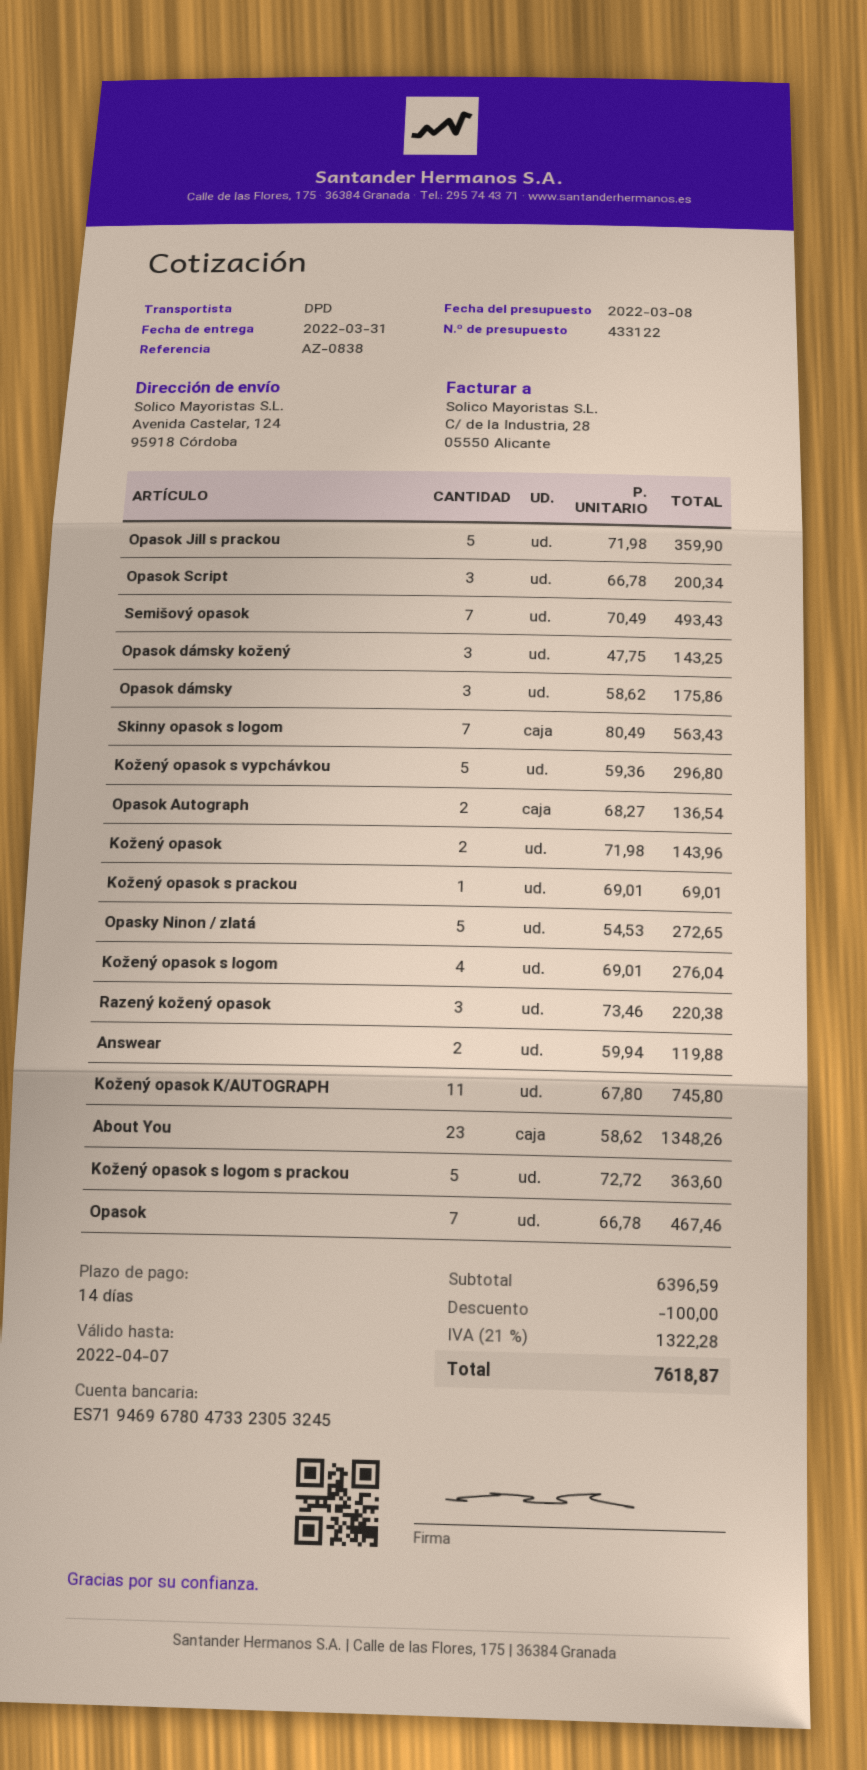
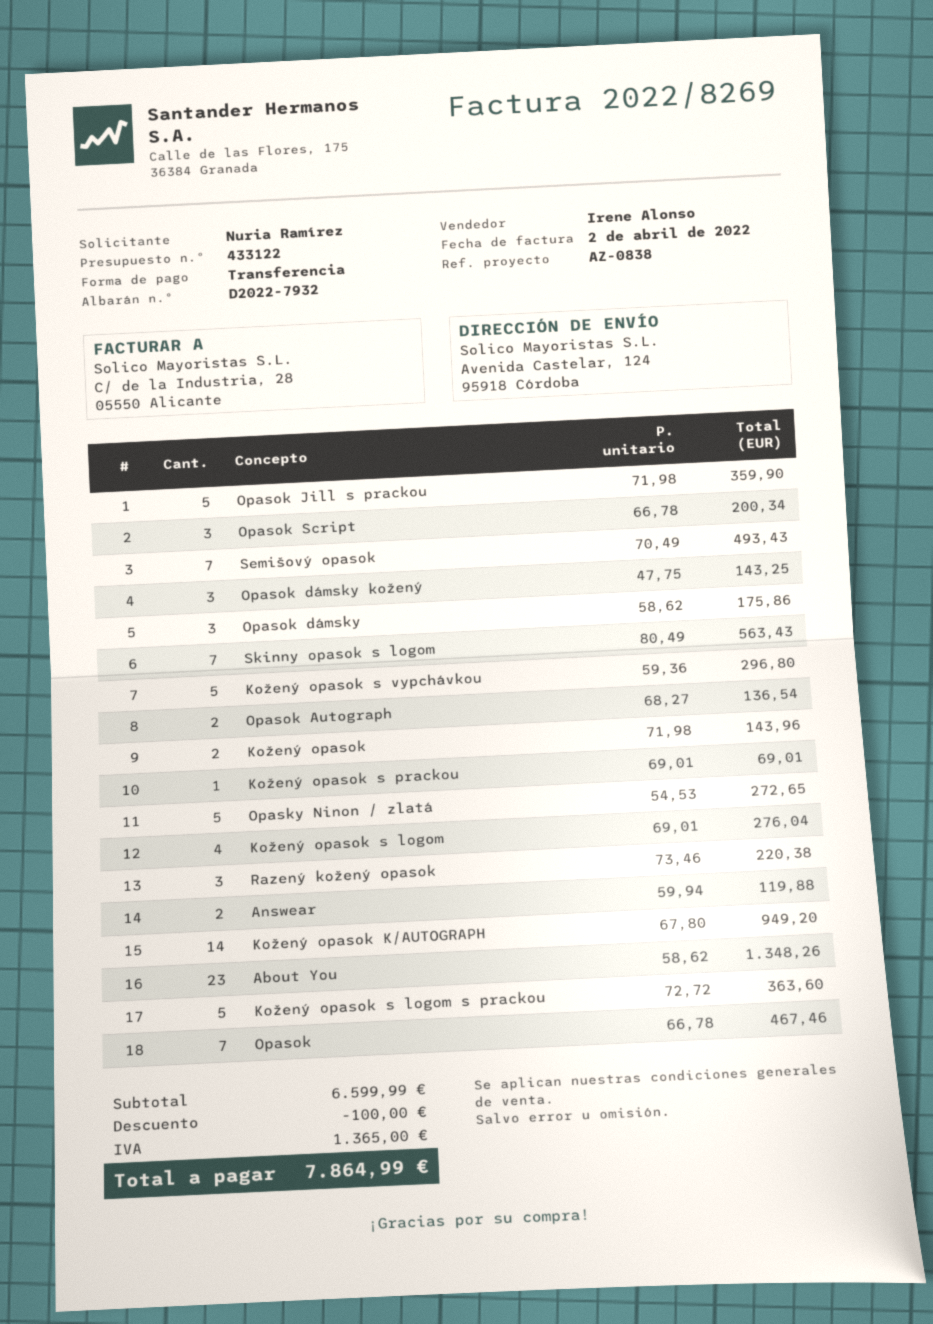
Kožený opasok K/AUTOGRAPH: 11 x 67.80 = 745.80 -> 14 x 67.80 = 949.20
subtotal: 6396.59 -> 6599.99
tax: 1322.28 -> 1365.00
total: 7618.87 -> 7864.99

